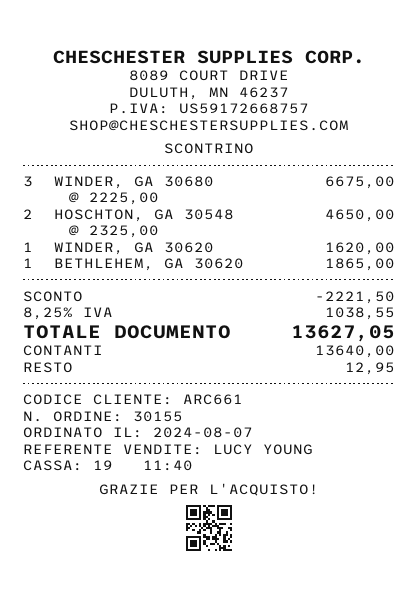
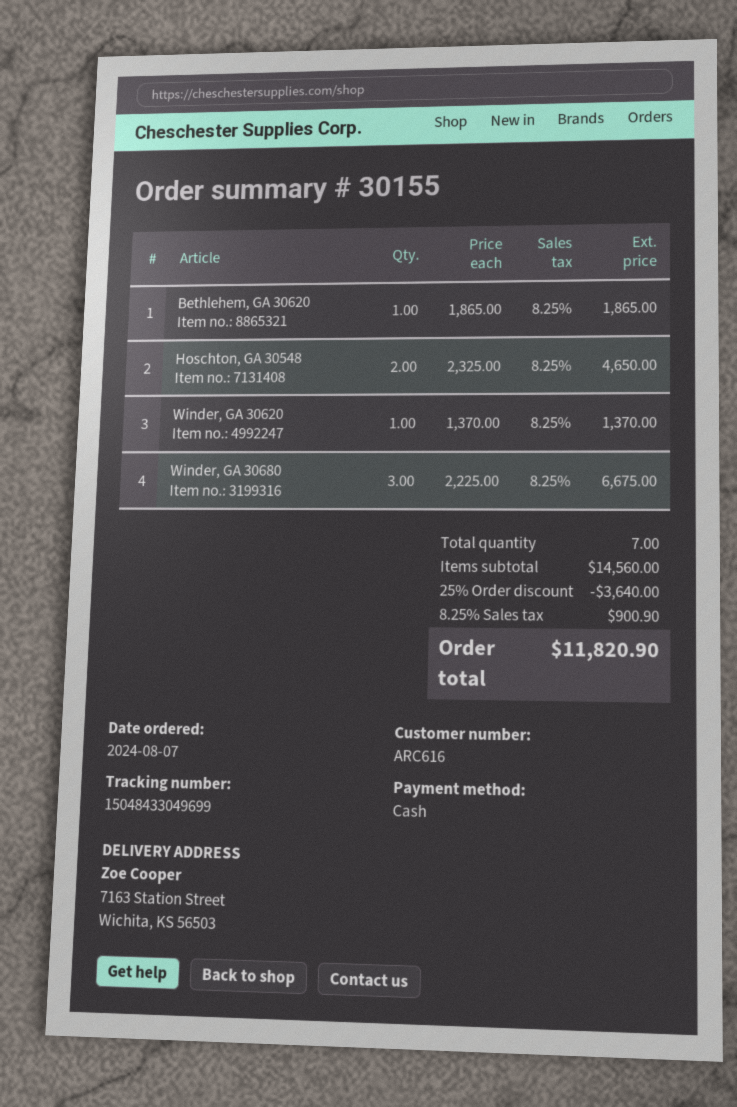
customer number: ARC661 -> ARC616
WINDER, GA 30620: 1 x 1620.00 = 1620.00 -> 1 x 1370.00 = 1370.00
discount: 2221.50 -> 3640.00
tax: 8.25% = 1038.55 -> 8.25% = 900.90
total: 13627.05 -> 11820.90

